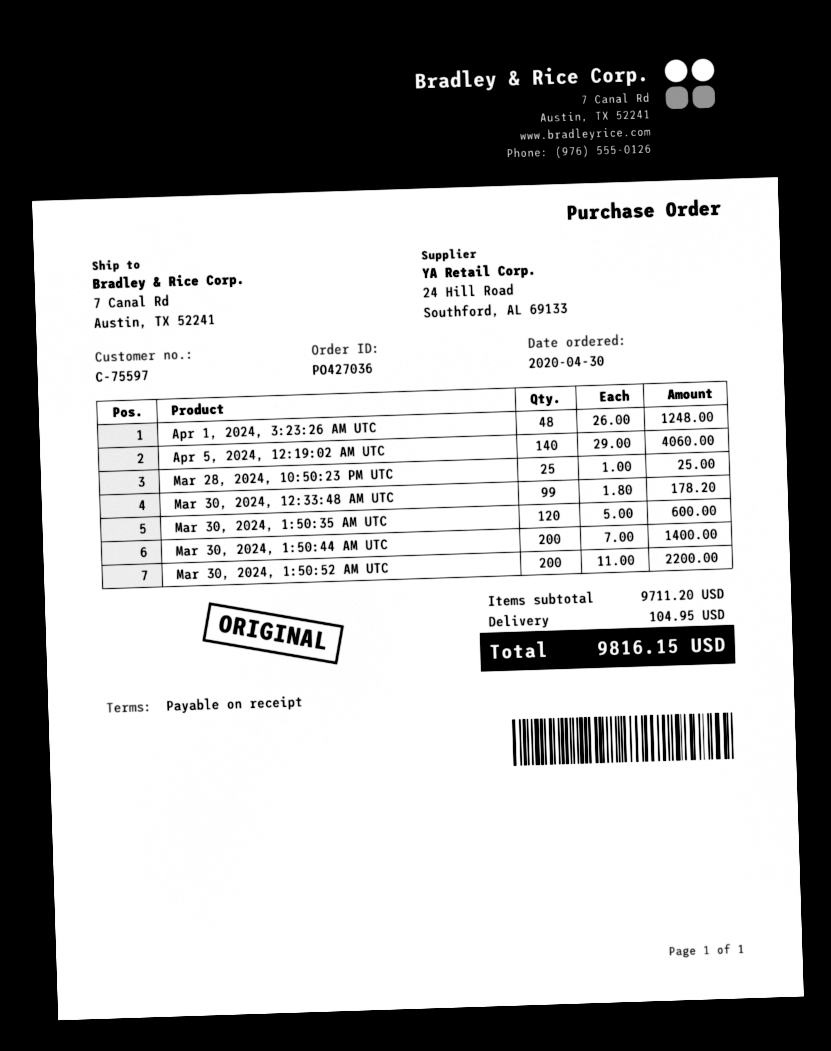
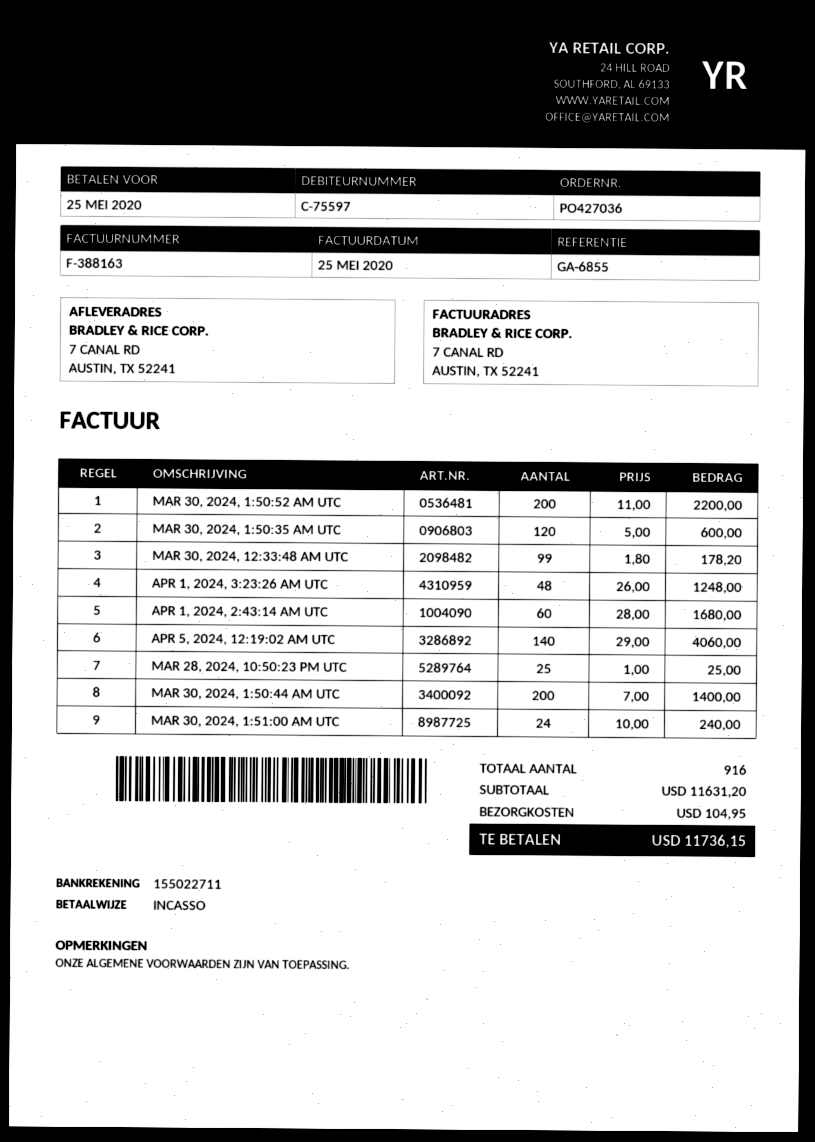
APR 1, 2024, 2:43:14 AM UTC: none -> 60 x 28.00 = 1680.00
MAR 30, 2024, 1:51:00 AM UTC: none -> 24 x 10.00 = 240.00
subtotal: 9711.20 -> 11631.20
total: 9816.15 -> 11736.15

